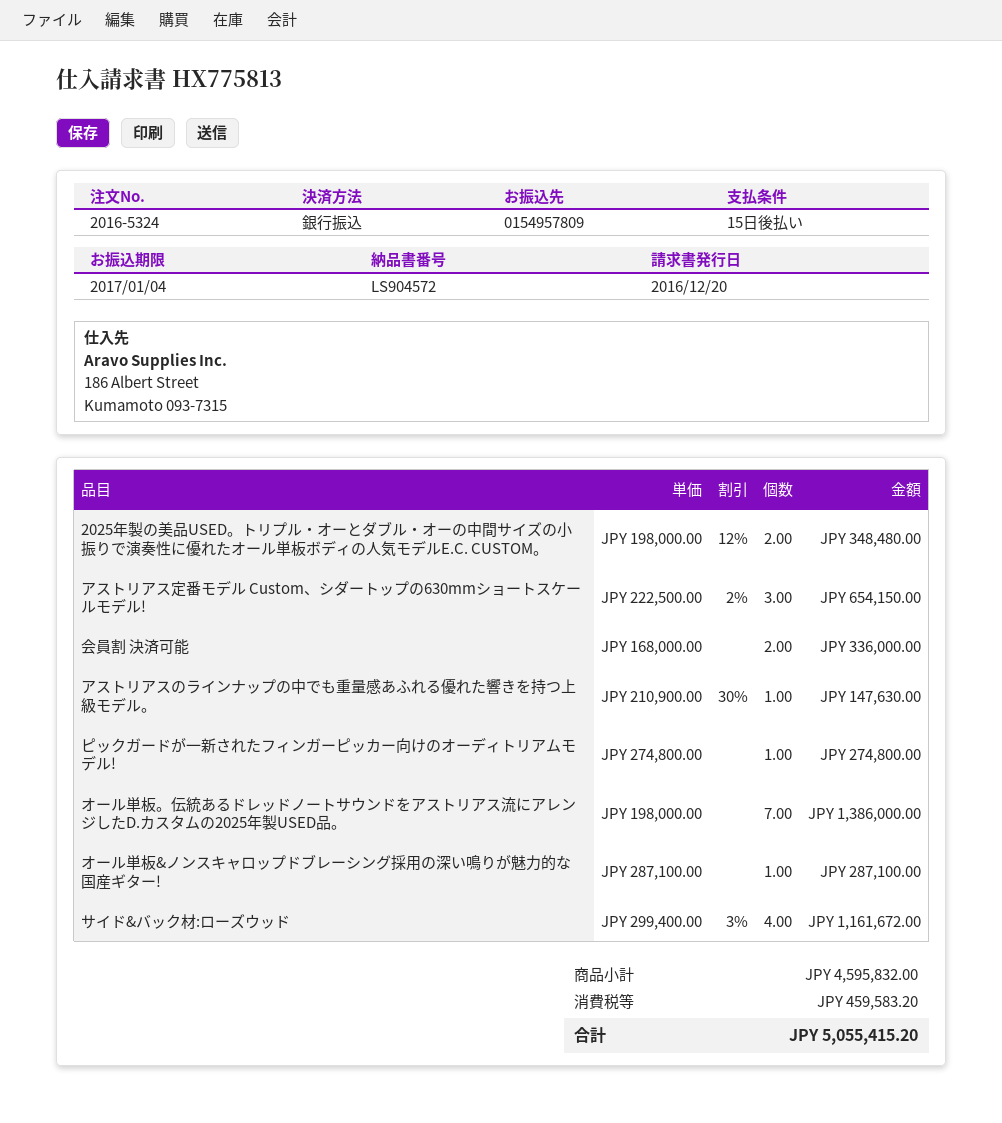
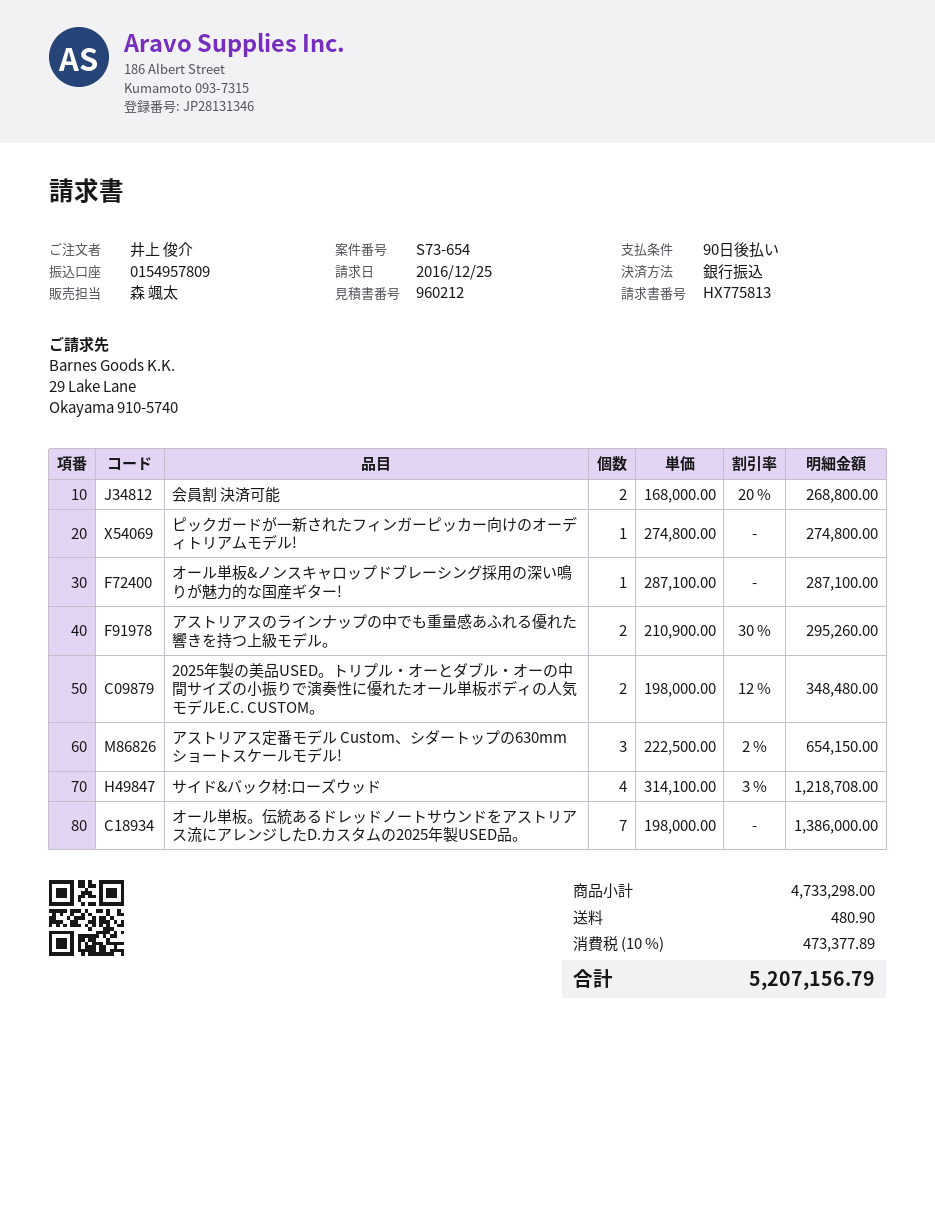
invoice date: 2016-12-20 -> 2016-12-25
payment terms: 15 days -> 90 days
会員割 決済可能: 2 x 168000.00 = 336000.00 -> 2 x 168000.00 - 20% = 268800.00
アストリアスのラインナップの中でも重量感あふれる優れた響きを持つ上級モデル。: 1 x 210900.00 - 30% = 147630.00 -> 2 x 210900.00 - 30% = 295260.00
サイド&バック材:ローズウッド: 4 x 299400.00 - 3% = 1161672.00 -> 4 x 314100.00 - 3% = 1218708.00
subtotal: 4595832.00 -> 4733298.00
shipping: none -> 480.90
tax: 459583.20 -> 473377.89
total: 5055415.20 -> 5207156.79

